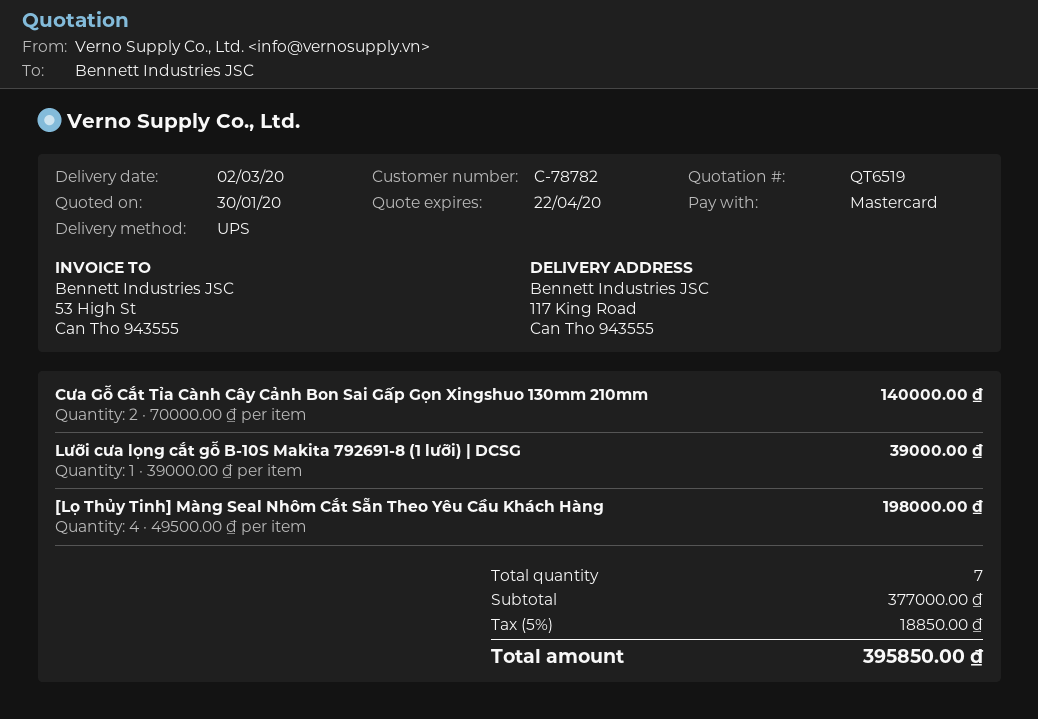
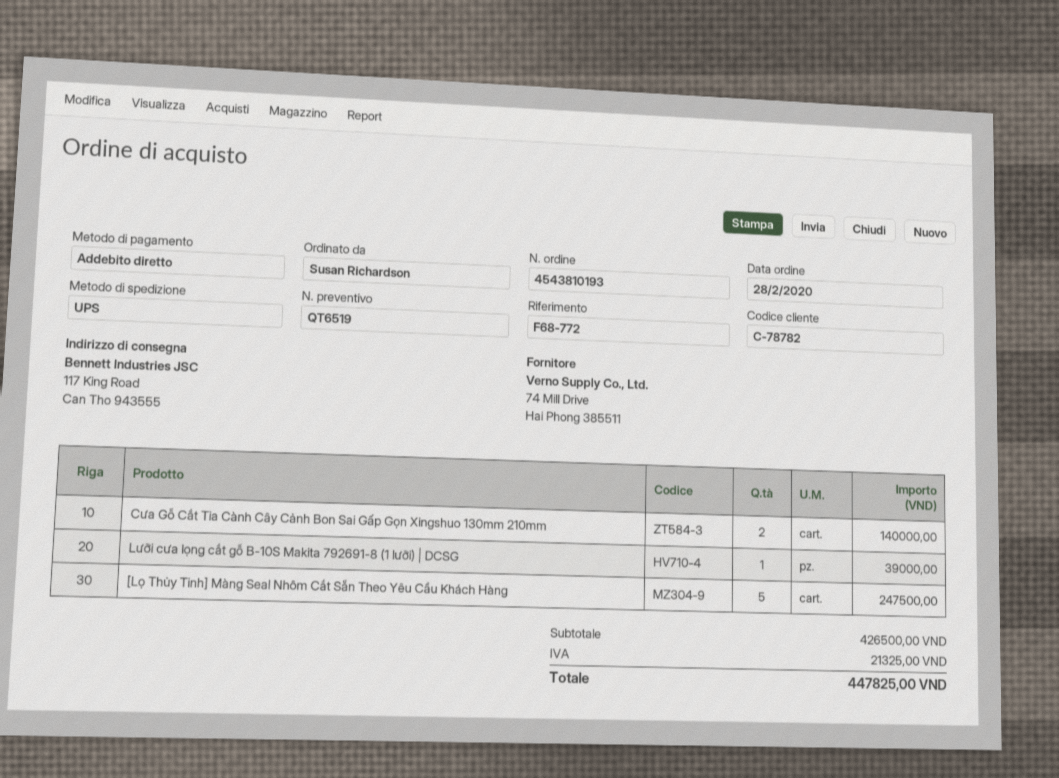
payment method: Mastercard -> direct debit
[Lọ Thủy Tinh] Màng Seal Nhôm Cắt Sẵn Theo Yêu Cầu Khách Hàng: 4 for 198000.00 -> 5 for 247500.00
subtotal: 377000.00 -> 426500.00
tax: 18850.00 -> 21325.00
total: 395850.00 -> 447825.00

